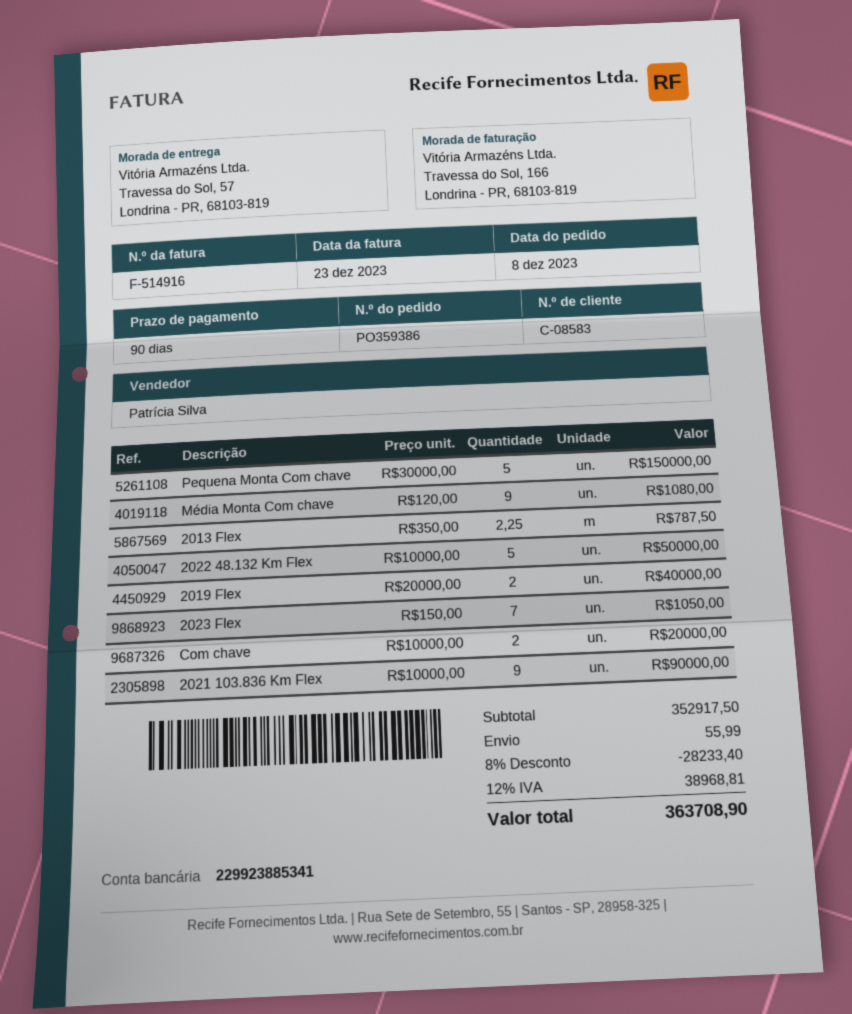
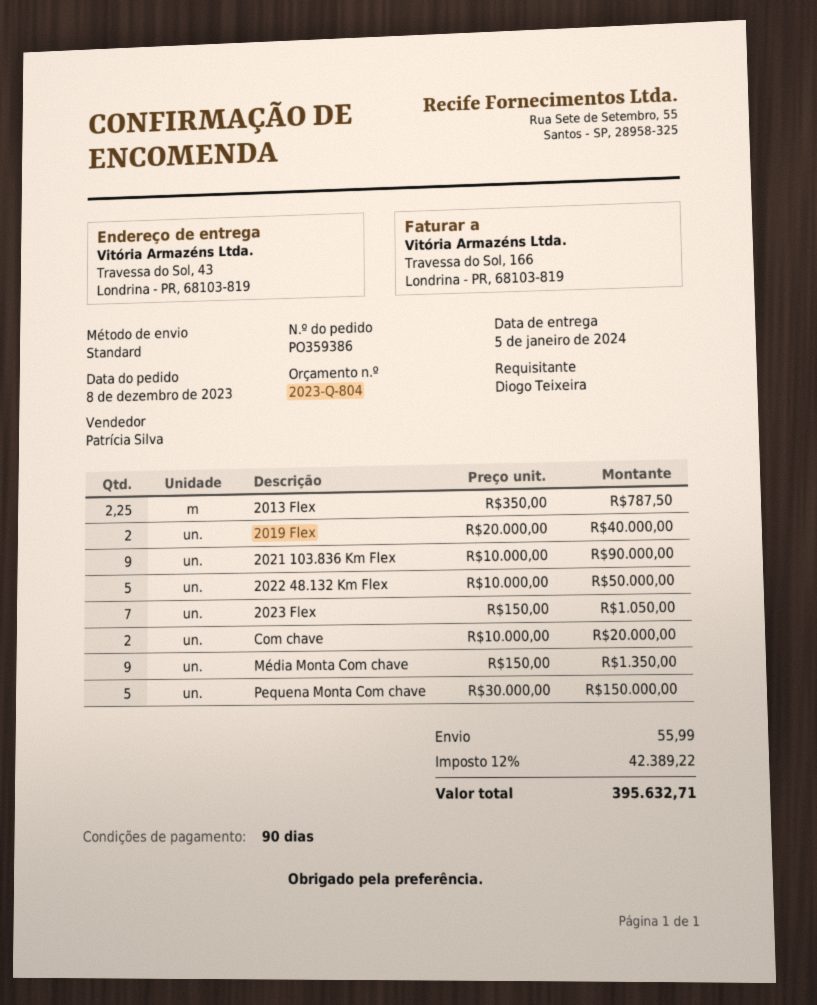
ship to: Travessa do Sol, 57, Londrina - PR, 68103-819 -> Travessa do Sol, 43, Londrina - PR, 68103-819
Média Monta Com chave: 9 x 120.00 = 1080.00 -> 9 x 150.00 = 1350.00
discount: 8% = 28233.40 -> none
tax: 12% = 38968.81 -> 12% = 42389.22
total: 363708.90 -> 395632.71

